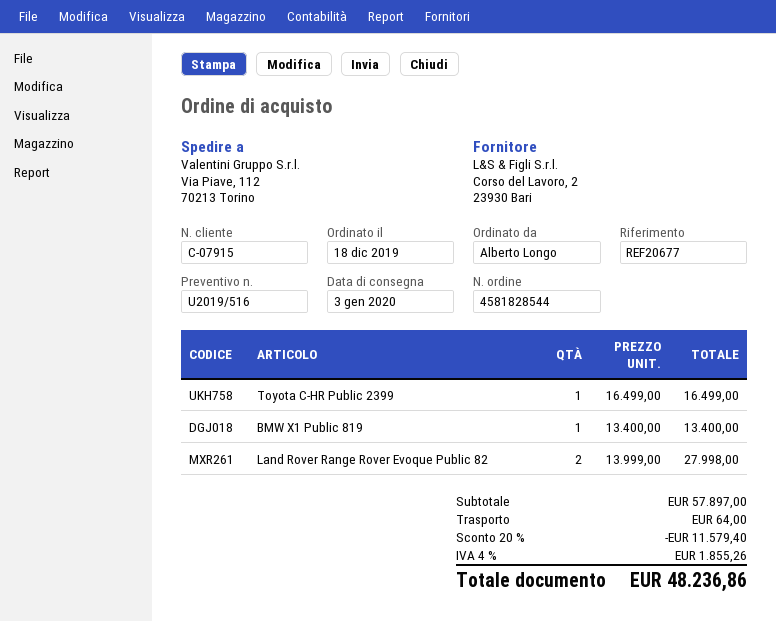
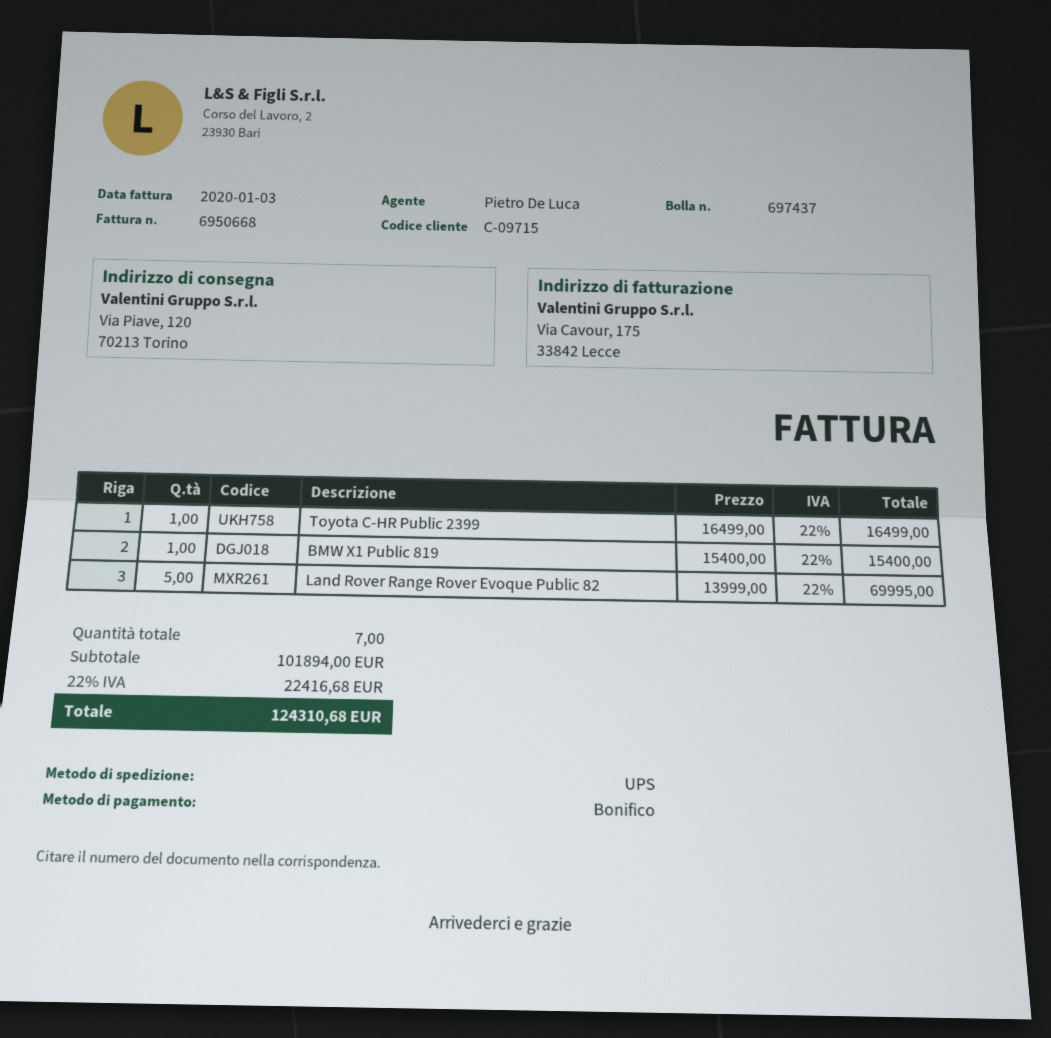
customer number: C-07915 -> C-09715
ship to: Via Piave, 112, 70213 Torino -> Via Piave, 120, 70213 Torino
BMW X1 Public 819: 1 x 13400.00 = 13400.00 -> 1 x 15400.00 = 15400.00
Land Rover Range Rover Evoque Public 82: 2 x 13999.00 = 27998.00 -> 5 x 13999.00 = 69995.00
subtotal: 57897.00 -> 101894.00
discount: 20% = 11579.40 -> none
shipping: 64.00 -> none
tax: 4% = 1855.26 -> 22% = 22416.68
total: 48236.86 -> 124310.68

